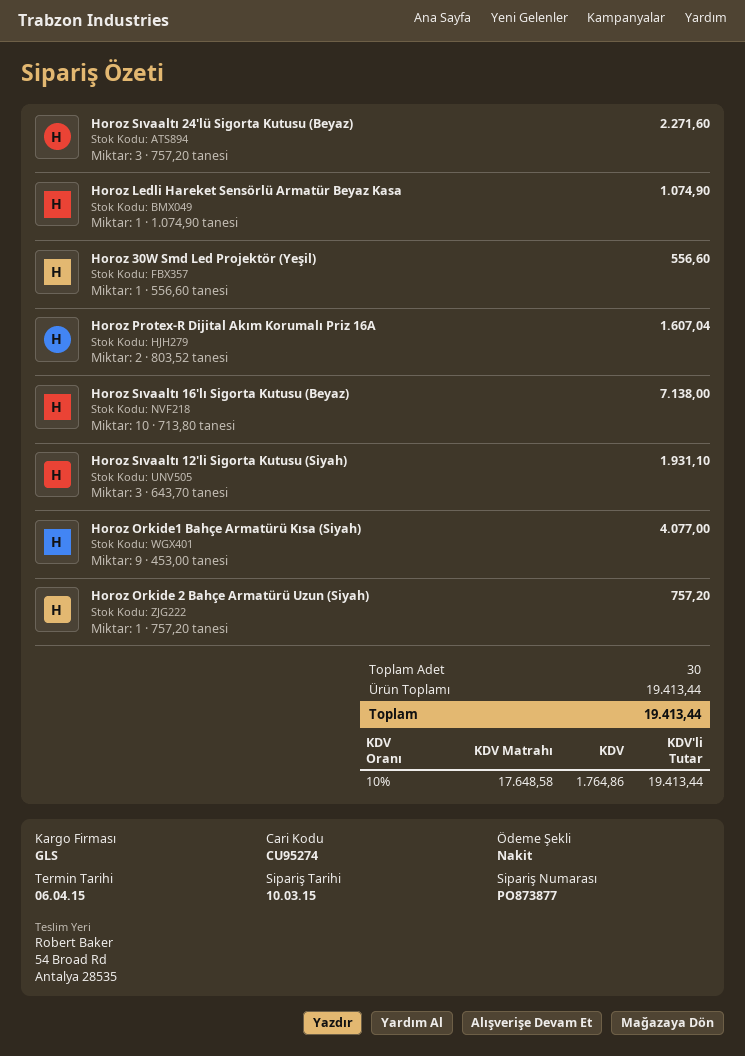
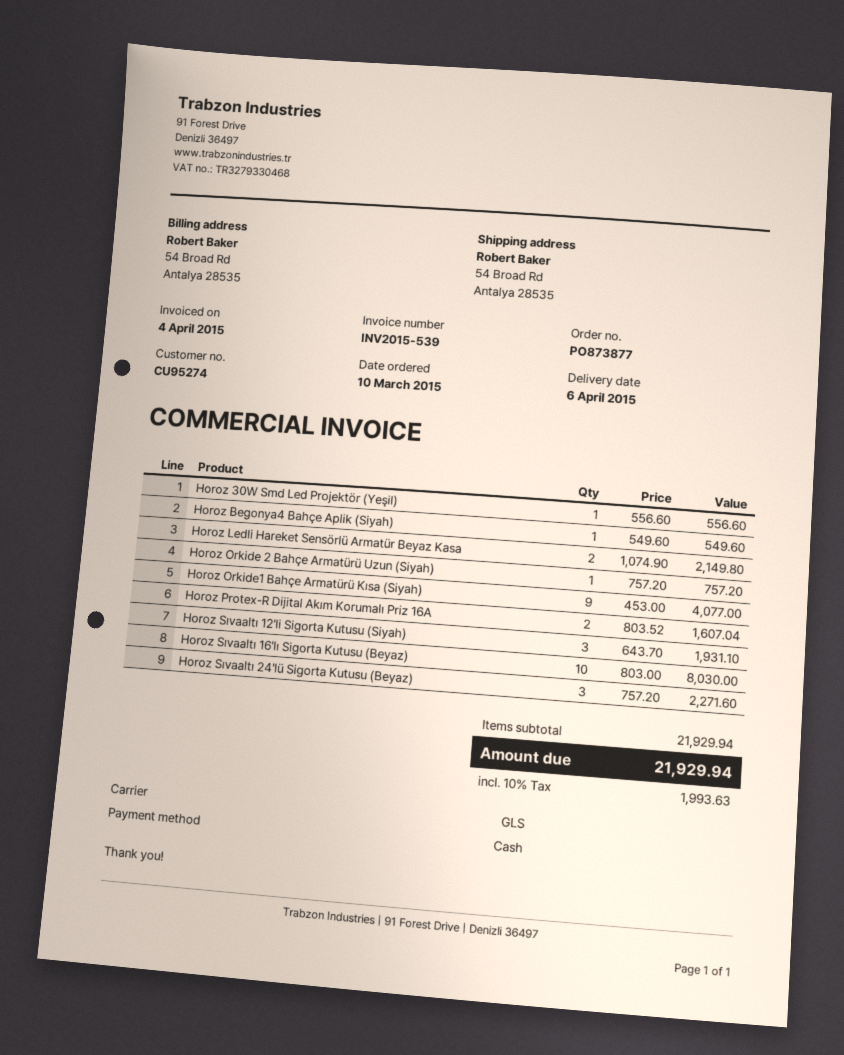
Horoz Ledli Hareket Sensörlü Armatür Beyaz Kasa: 1 x 1074.90 = 1074.90 -> 2 x 1074.90 = 2149.80
Horoz Sıvaaltı 16'lı Sigorta Kutusu (Beyaz): 10 x 713.80 = 7138.00 -> 10 x 803.00 = 8030.00
Horoz Begonya4 Bahçe Aplik (Siyah): none -> 1 x 549.60 = 549.60
subtotal: 19413.44 -> 21929.94
tax: 10% = 1764.86 -> 10% = 1993.63
total: 19413.44 -> 21929.94

